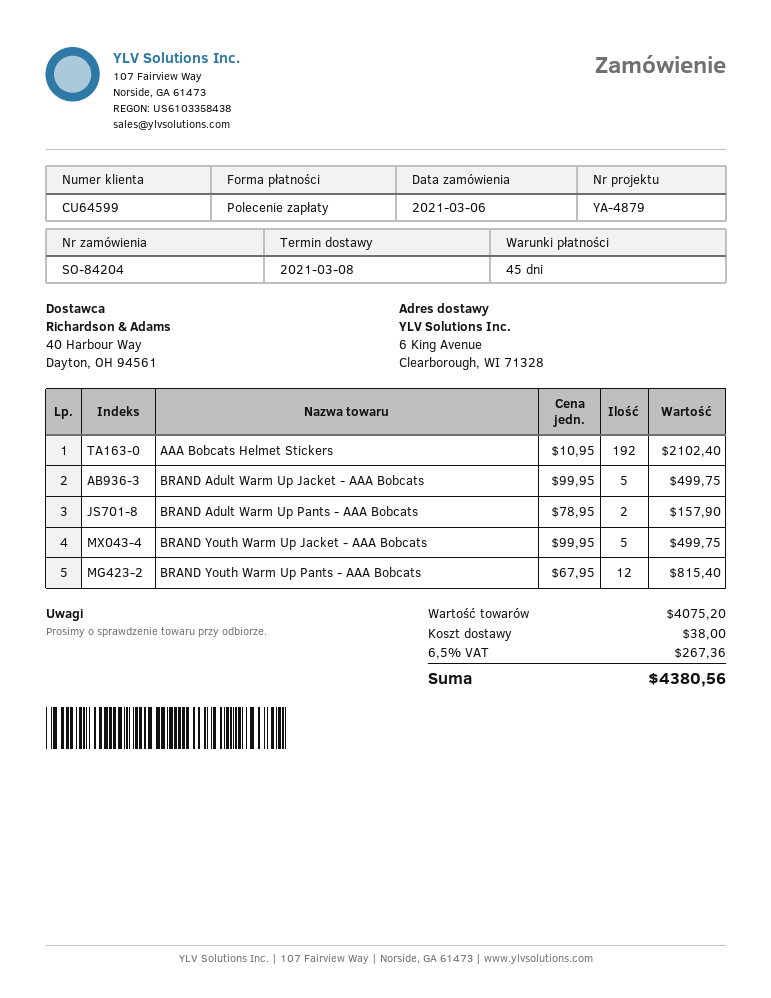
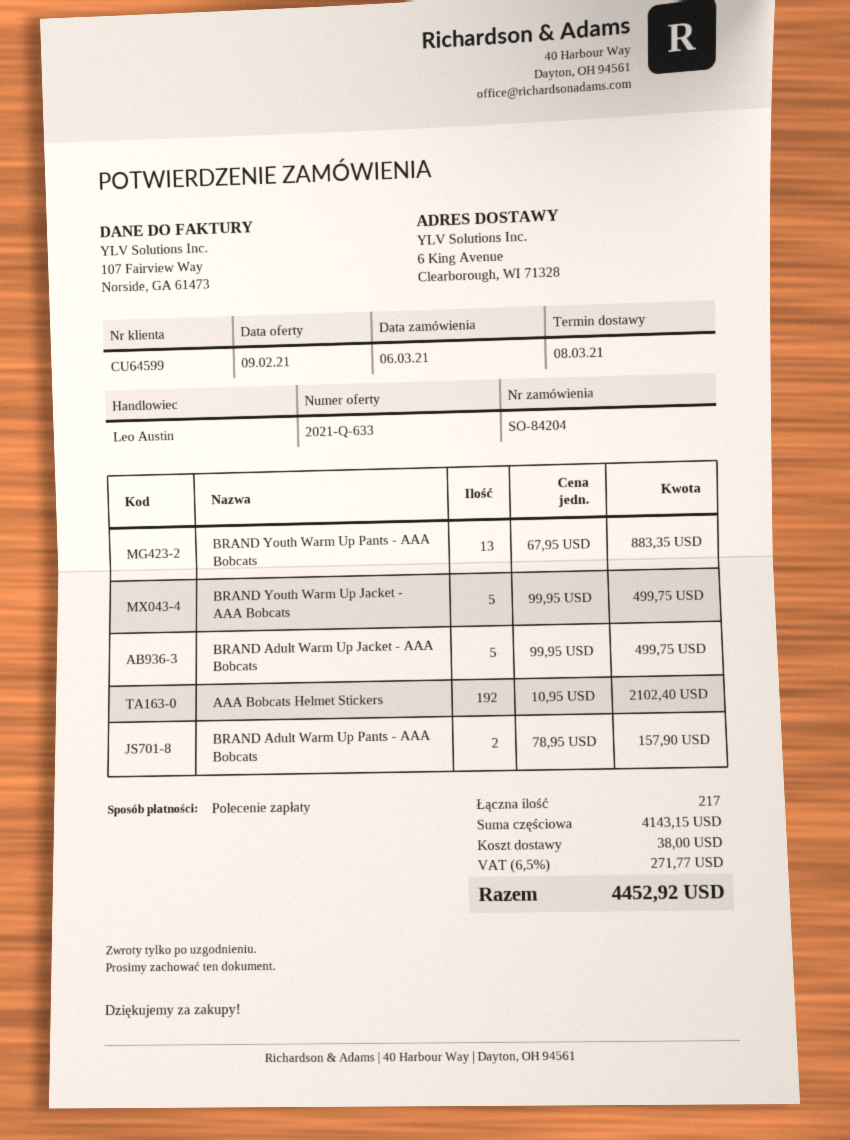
BRAND Youth Warm Up Pants - AAA Bobcats: 12 x 67.95 = 815.40 -> 13 x 67.95 = 883.35
subtotal: 4075.20 -> 4143.15
tax: 6.5% = 267.36 -> 6.5% = 271.77
total: 4380.56 -> 4452.92

